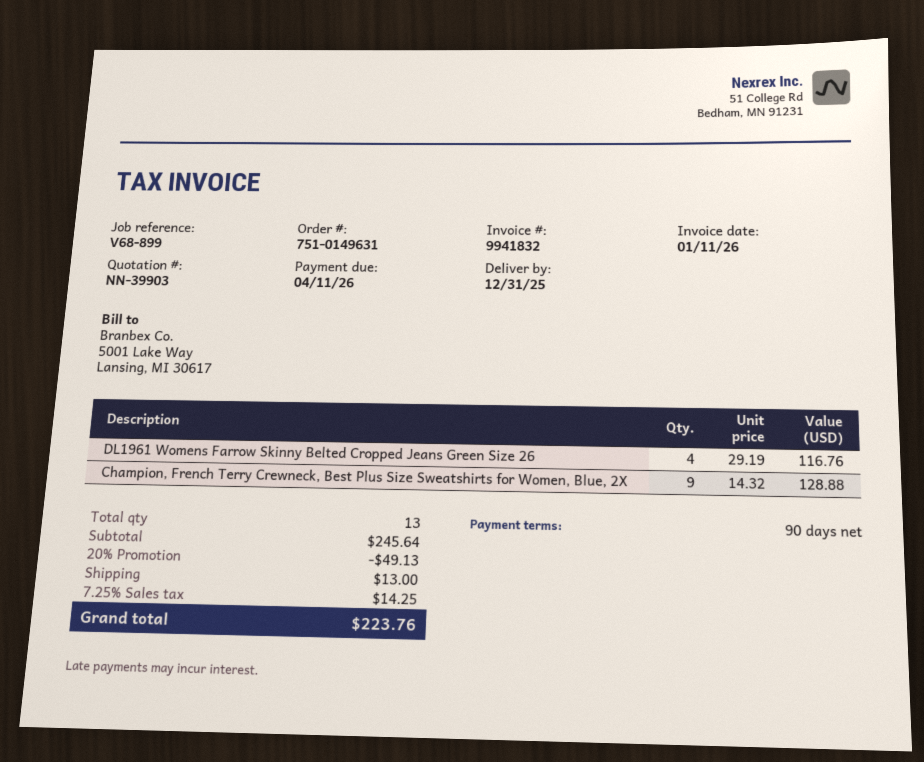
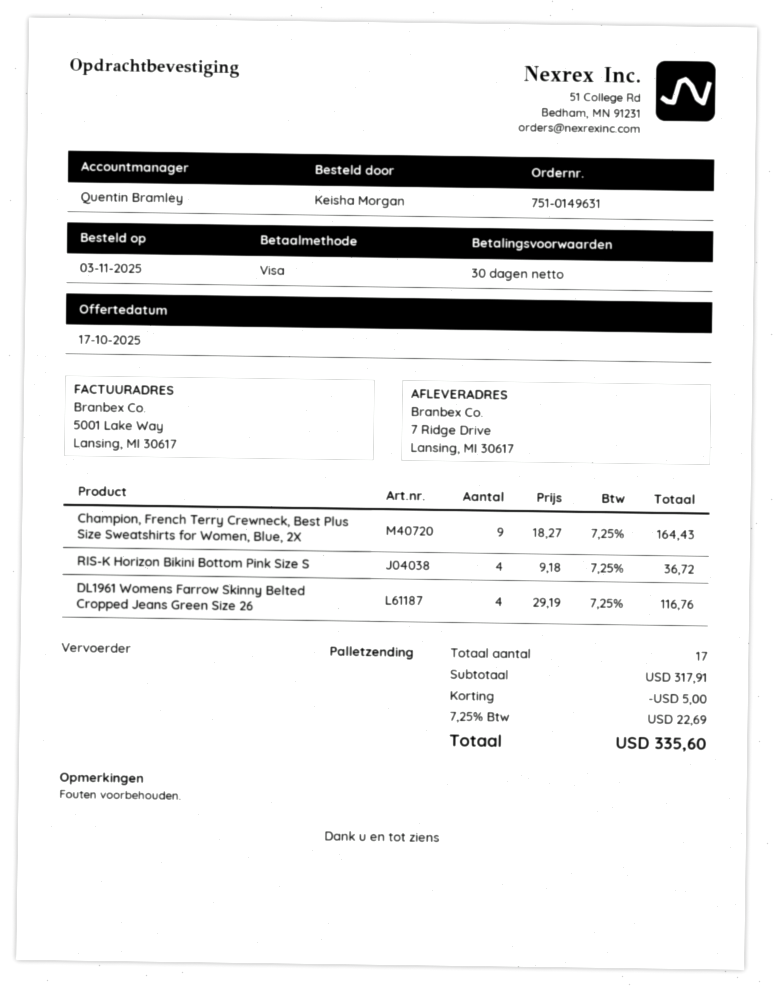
payment terms: 90 days -> 30 days
Champion, French Terry Crewneck, Best Plus Size Sweatshirts for Women, Blue, 2X: 9 x 14.32 = 128.88 -> 9 x 18.27 = 164.43
RIS-K Horizon Bikini Bottom Pink Size S: none -> 4 x 9.18 = 36.72
total quantity: 13 -> 17
subtotal: 245.64 -> 317.91
discount: 49.13 -> 5.00
shipping: 13.00 -> none
tax: 7.25% = 14.25 -> 7.25% = 22.69
total: 223.76 -> 335.60

